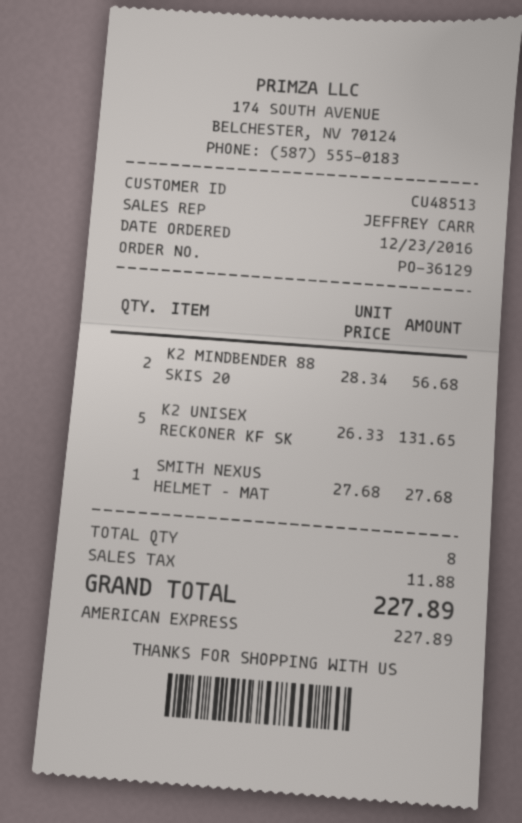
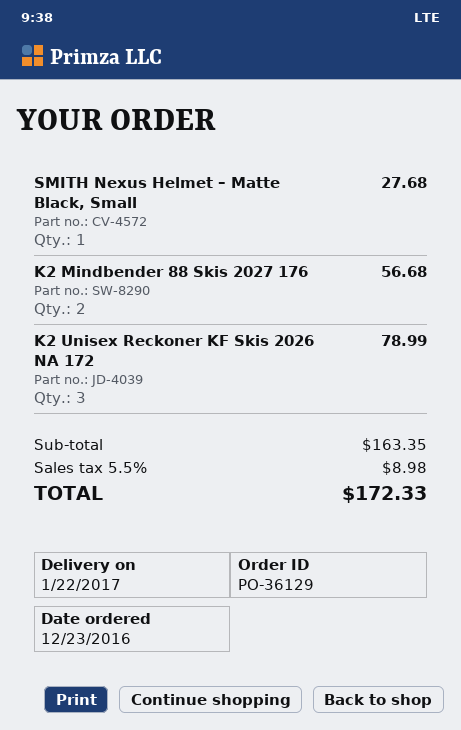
K2 UNISEX RECKONER KF SK: 5 for 131.65 -> 3 for 78.99
tax: 11.88 -> 8.98
total: 227.89 -> 172.33

